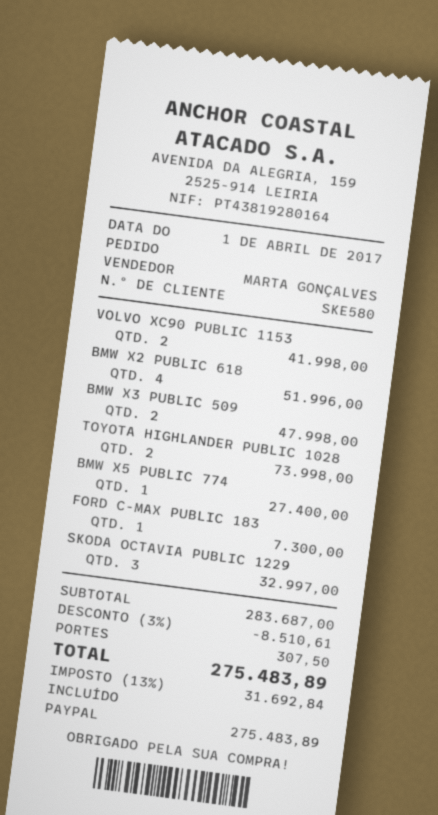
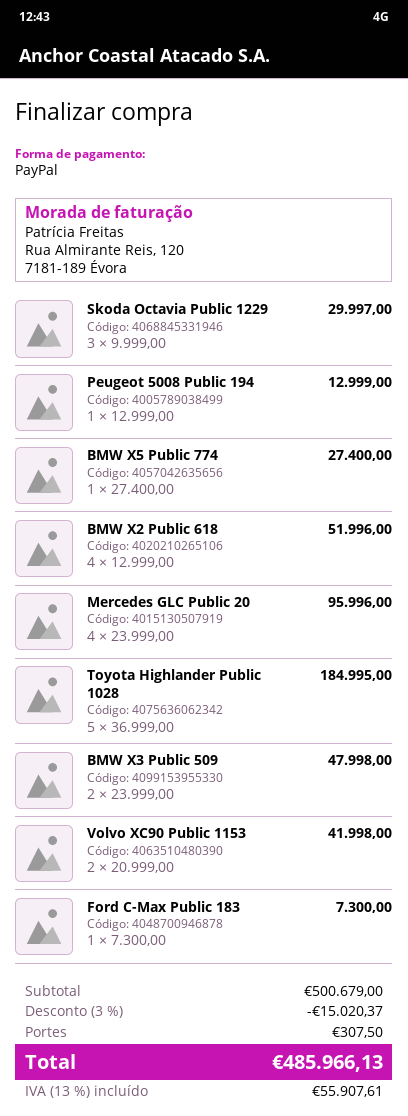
TOYOTA HIGHLANDER PUBLIC 1028: 2 for 73998.00 -> 5 for 184995.00
SKODA OCTAVIA PUBLIC 1229: 3 for 32997.00 -> 3 for 29997.00
Peugeot 5008 Public 194: none -> 1 for 12999.00
Mercedes GLC Public 20: none -> 4 for 95996.00
subtotal: 283687.00 -> 500679.00
discount: 3% = 8510.61 -> 3% = 15020.37
tax: 13% = 31692.84 -> 13% = 55907.61
total: 275483.89 -> 485966.13

